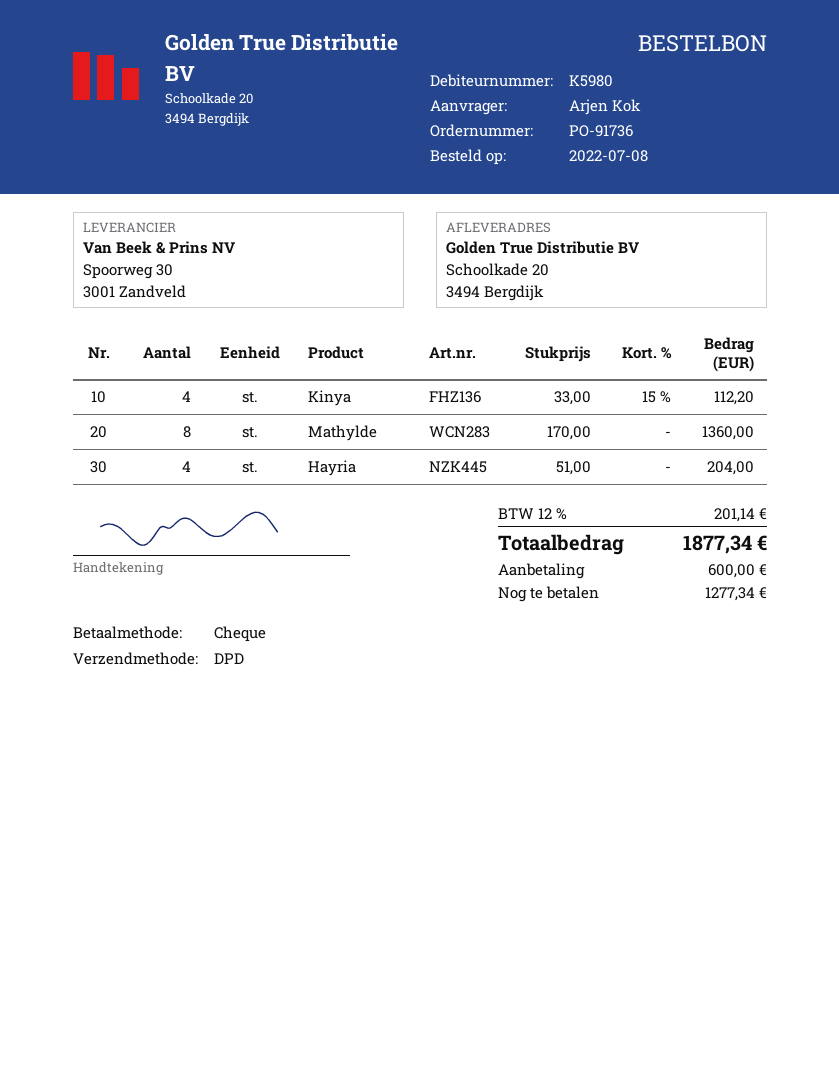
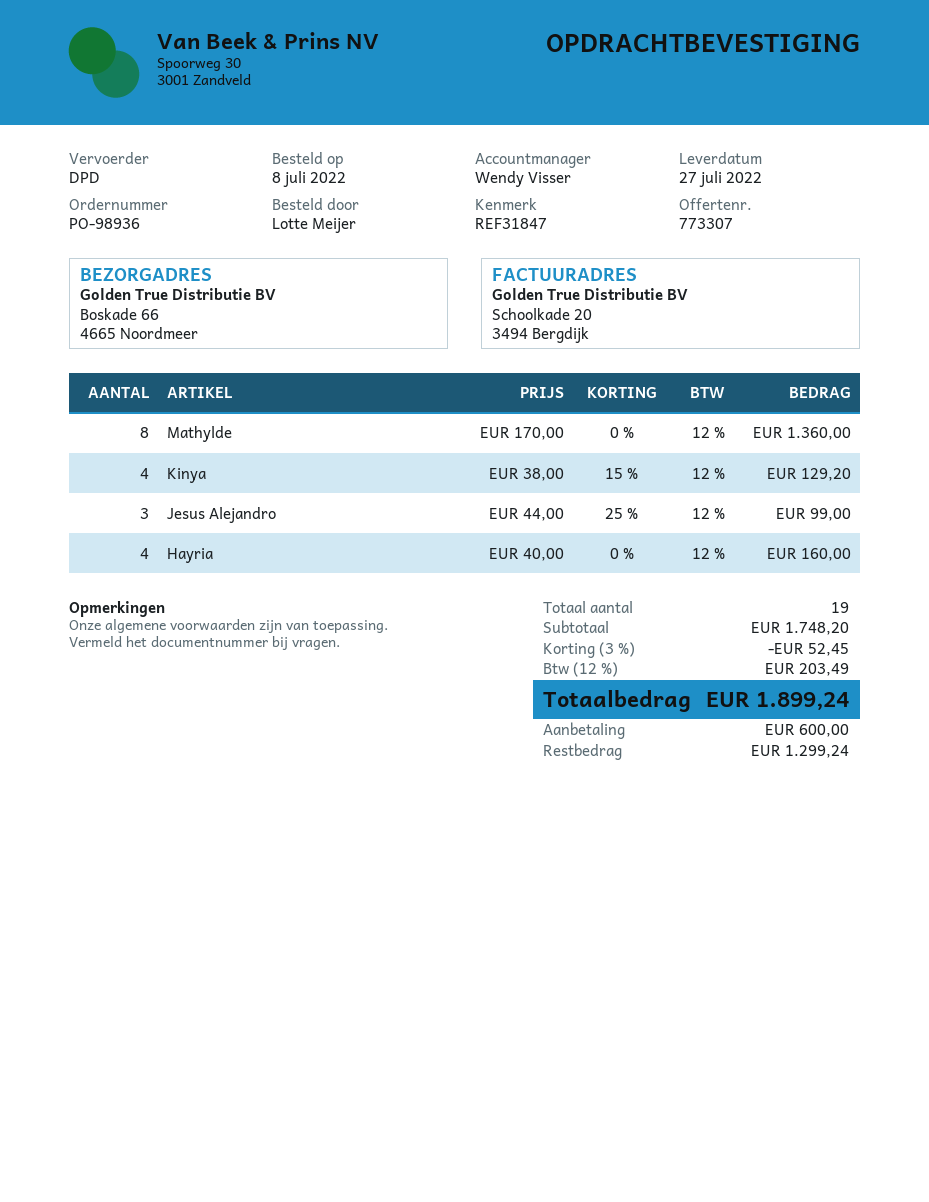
order number: PO-91736 -> PO-98936
ordered by: Arjen Kok -> Lotte Meijer
ship to: Schoolkade 20, 3494 Bergdijk -> Boskade 66, 4665 Noordmeer
Kinya: 4 x 33.00 - 15% = 112.20 -> 4 x 38.00 - 15% = 129.20
Hayria: 4 x 51.00 = 204.00 -> 4 x 40.00 = 160.00
Jesus Alejandro: none -> 3 x 44.00 - 25% = 99.00
discount: none -> 3% = 52.45
tax: 12% = 201.14 -> 12% = 203.49
total: 1877.34 -> 1899.24
balance: 1277.34 -> 1299.24

